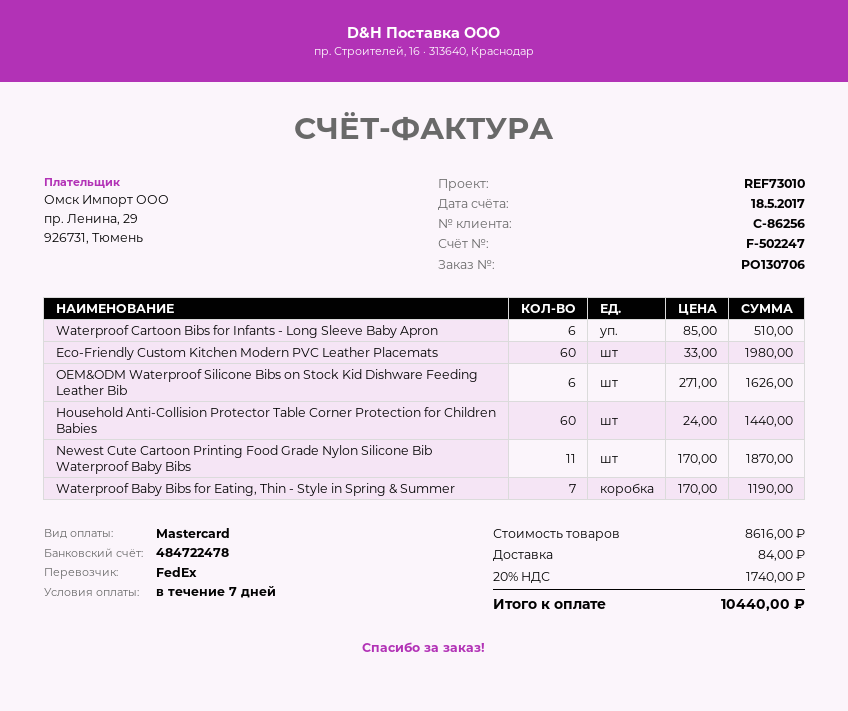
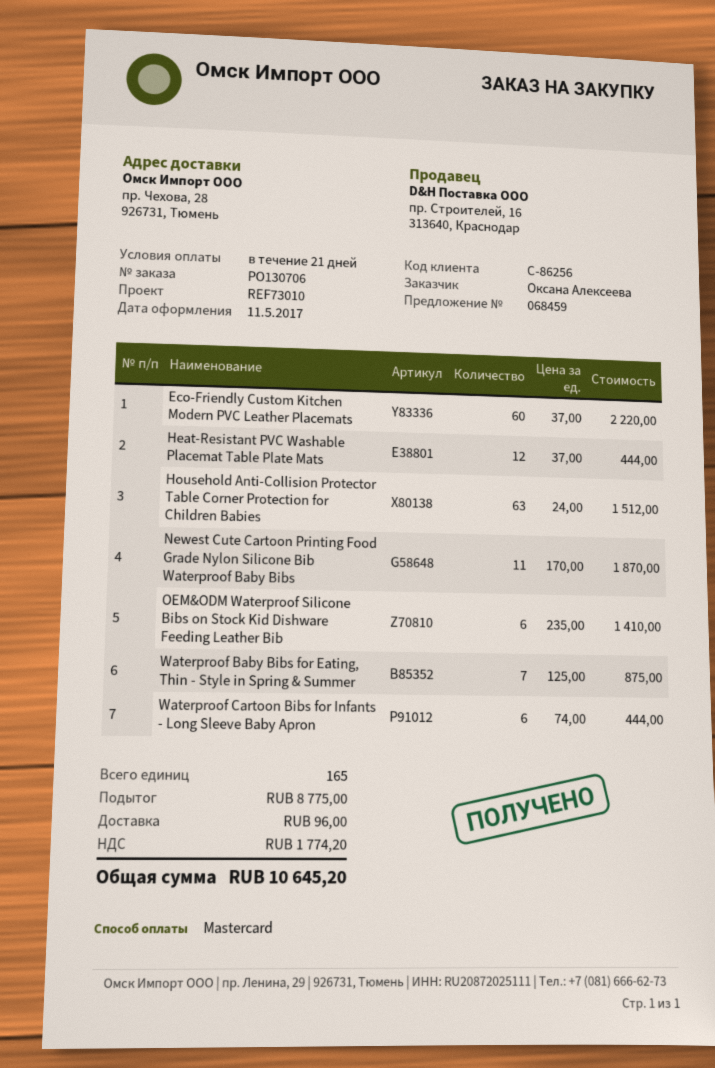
payment terms: 7 days -> 21 days
Waterproof Cartoon Bibs for Infants - Long Sleeve Baby Apron: 6 x 85.00 = 510.00 -> 6 x 74.00 = 444.00
Eco-Friendly Custom Kitchen Modern PVC Leather Placemats: 60 x 33.00 = 1980.00 -> 60 x 37.00 = 2220.00
OEM&ODM Waterproof Silicone Bibs on Stock Kid Dishware Feeding Leather Bib: 6 x 271.00 = 1626.00 -> 6 x 235.00 = 1410.00
Household Anti-Collision Protector Table Corner Protection for Children Babies: 60 x 24.00 = 1440.00 -> 63 x 24.00 = 1512.00
Waterproof Baby Bibs for Eating, Thin - Style in Spring & Summer: 7 x 170.00 = 1190.00 -> 7 x 125.00 = 875.00
Heat-Resistant PVC Washable Placemat Table Plate Mats: none -> 12 x 37.00 = 444.00
subtotal: 8616.00 -> 8775.00
shipping: 84.00 -> 96.00
tax: 1740.00 -> 1774.20
total: 10440.00 -> 10645.20

